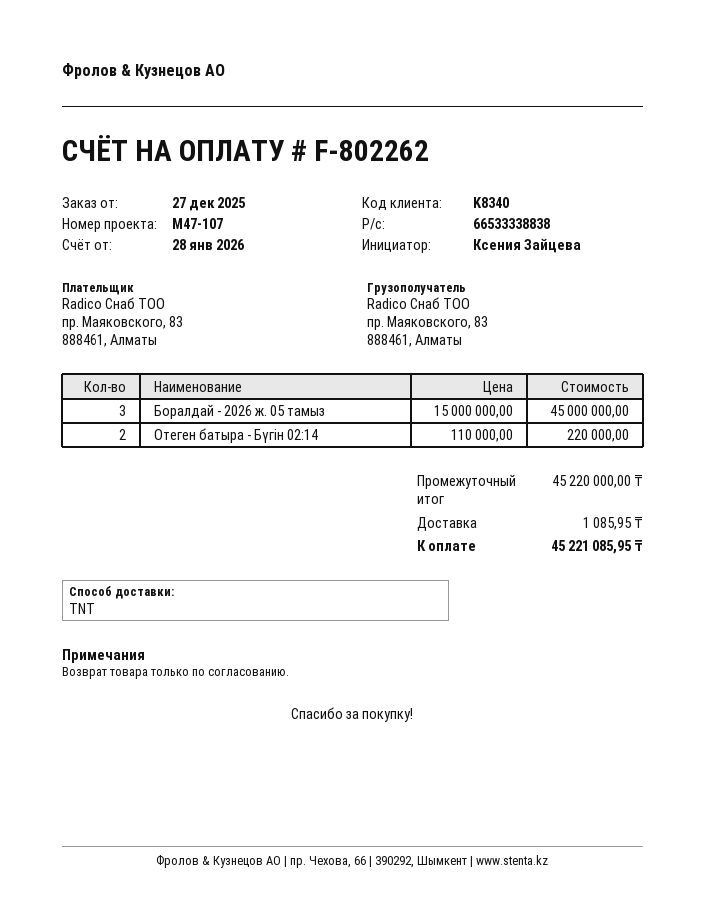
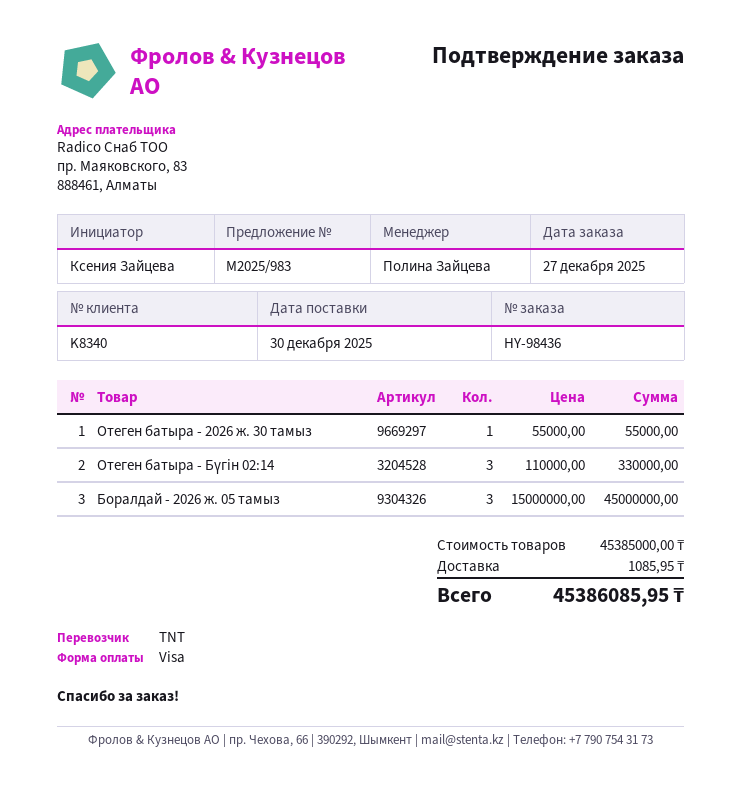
Отеген батыра - Бүгін 02:14: 2 x 110000.00 = 220000.00 -> 3 x 110000.00 = 330000.00
Отеген батыра - 2026 ж. 30 тамыз: none -> 1 x 55000.00 = 55000.00
subtotal: 45220000.00 -> 45385000.00
total: 45221085.95 -> 45386085.95

